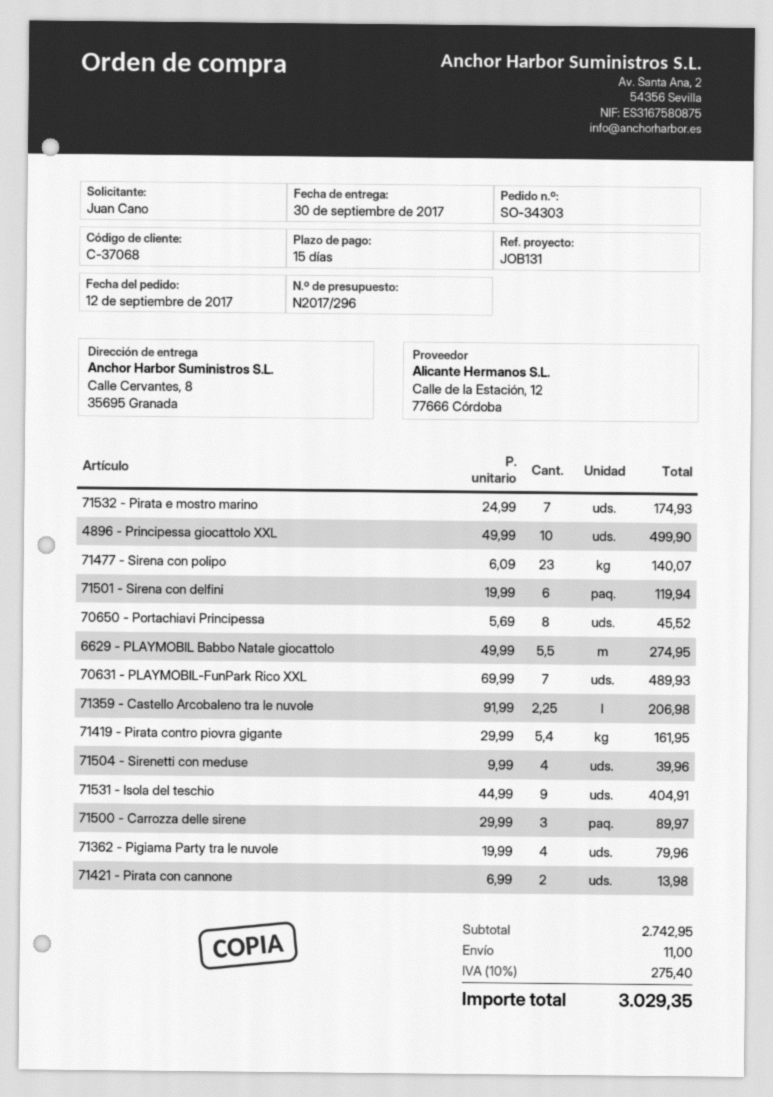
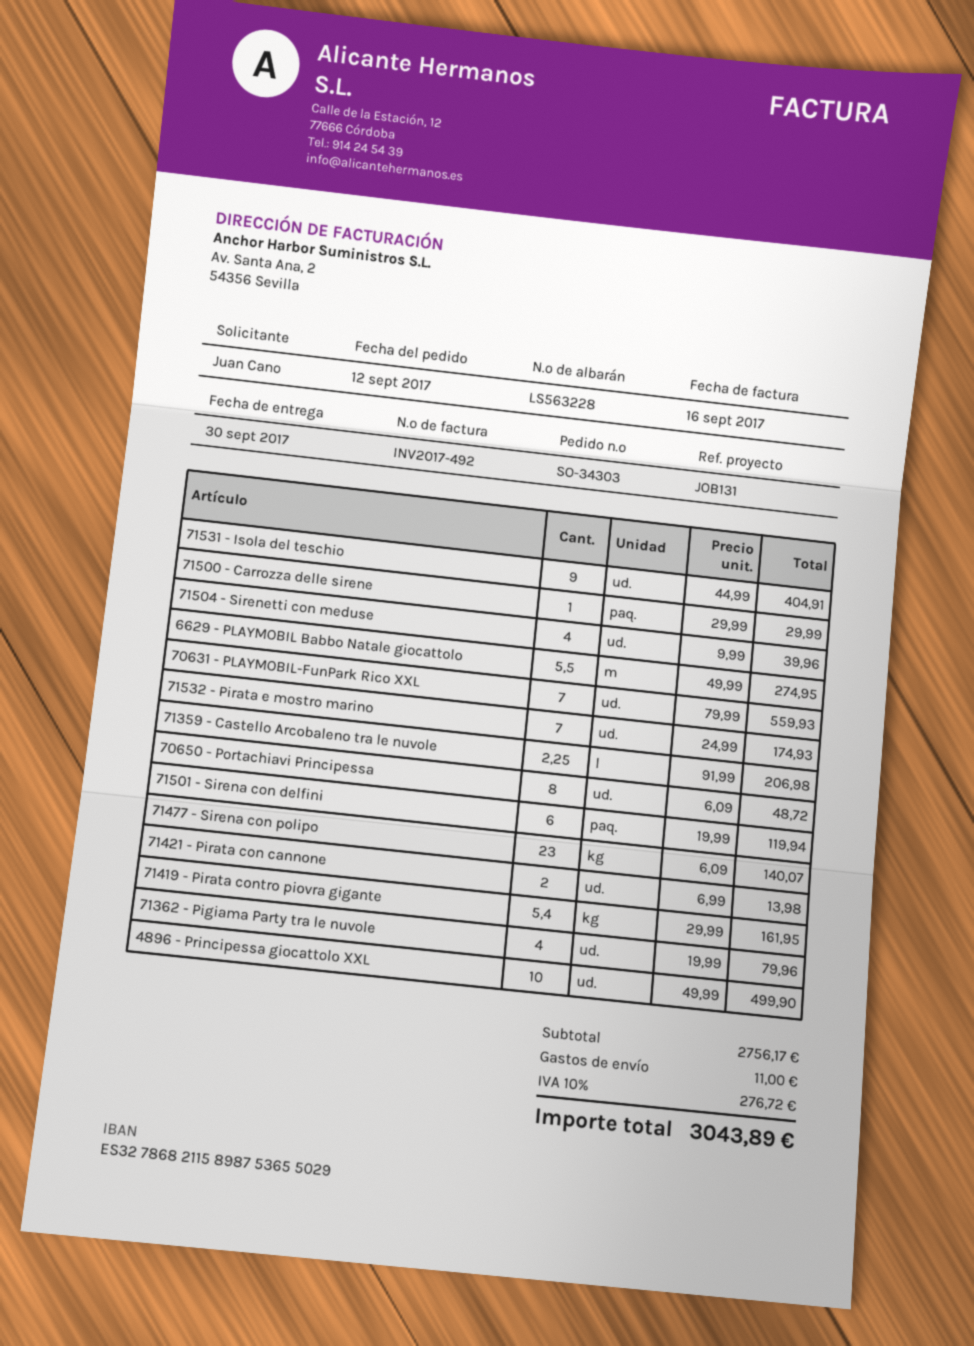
70650 - Portachiavi Principessa: 8 x 5.69 = 45.52 -> 8 x 6.09 = 48.72
70631 - PLAYMOBIL-FunPark Rico XXL: 7 x 69.99 = 489.93 -> 7 x 79.99 = 559.93
71500 - Carrozza delle sirene: 3 x 29.99 = 89.97 -> 1 x 29.99 = 29.99
subtotal: 2742.95 -> 2756.17
tax: 10% = 275.40 -> 10% = 276.72
total: 3029.35 -> 3043.89

